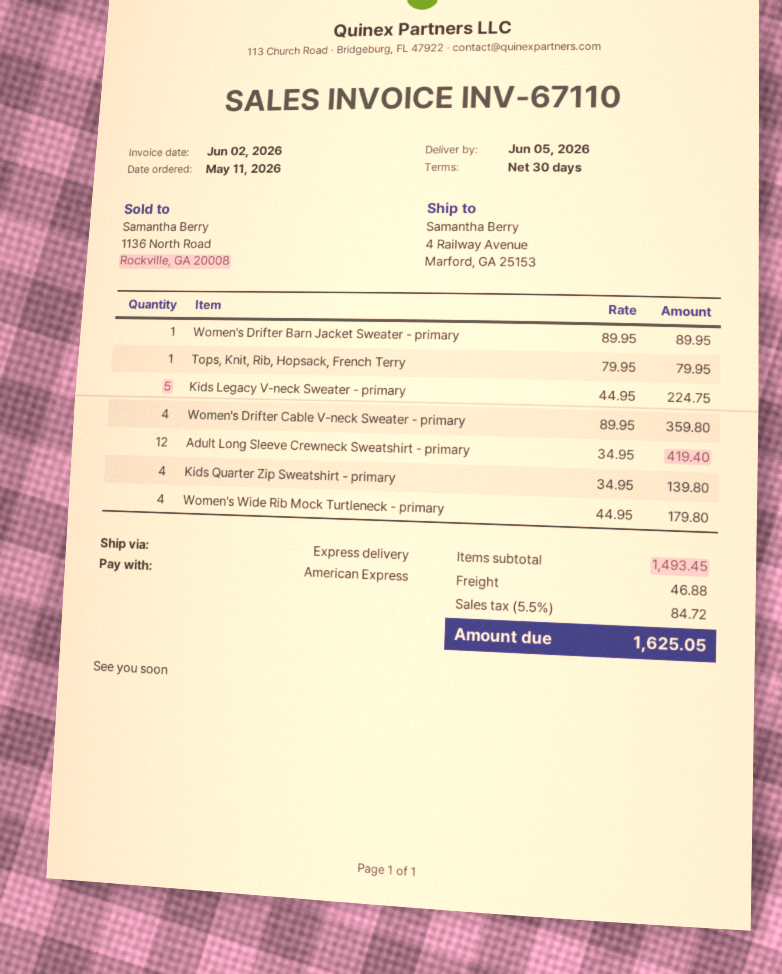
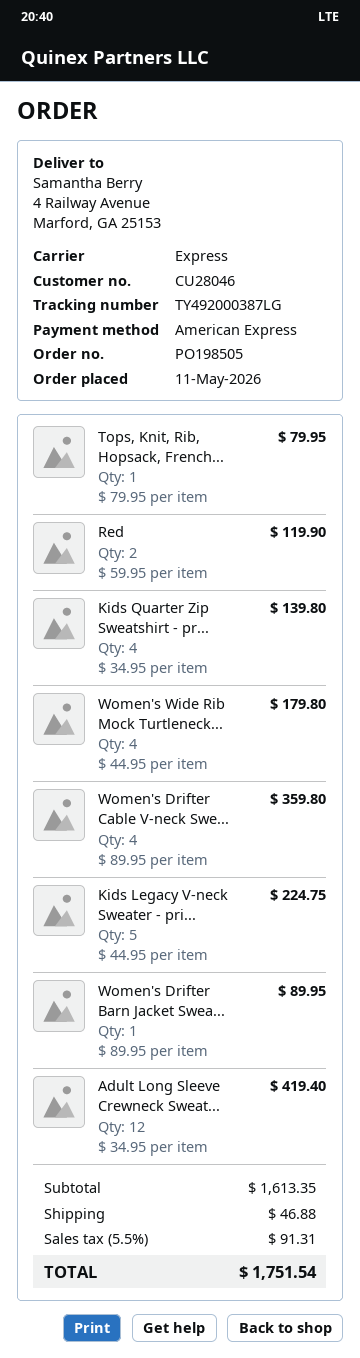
Red: none -> 2 x 59.95 = 119.90
subtotal: 1493.45 -> 1613.35
tax: 5.5% = 84.72 -> 5.5% = 91.31
total: 1625.05 -> 1751.54

